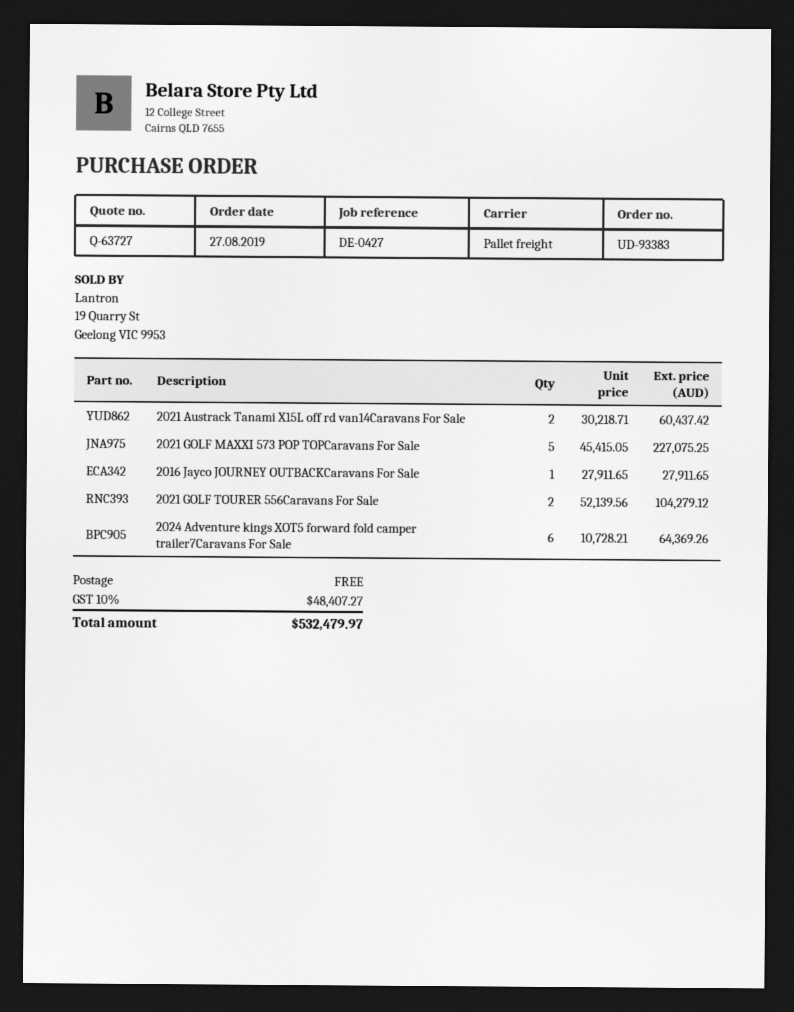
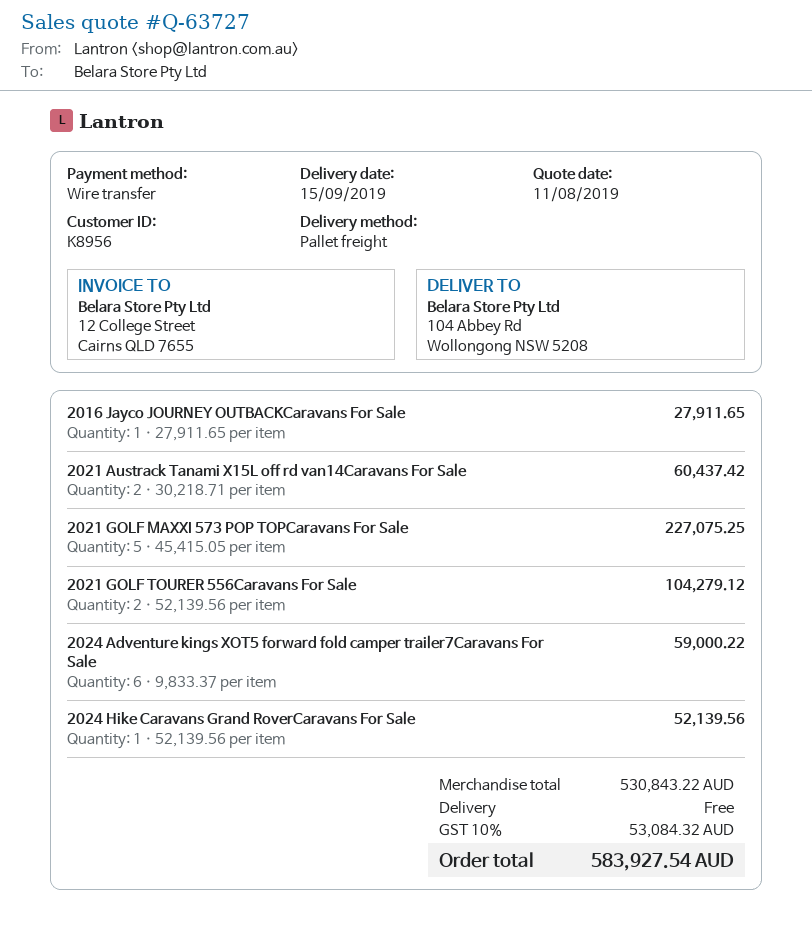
2024 Adventure kings XOT5 forward fold camper trailer7Caravans For Sale: 6 x 10728.21 = 64369.26 -> 6 x 9833.37 = 59000.22
2024 Hike Caravans Grand RoverCaravans For Sale: none -> 1 x 52139.56 = 52139.56
tax: 10% = 48407.27 -> 10% = 53084.32
total: 532479.97 -> 583927.54

